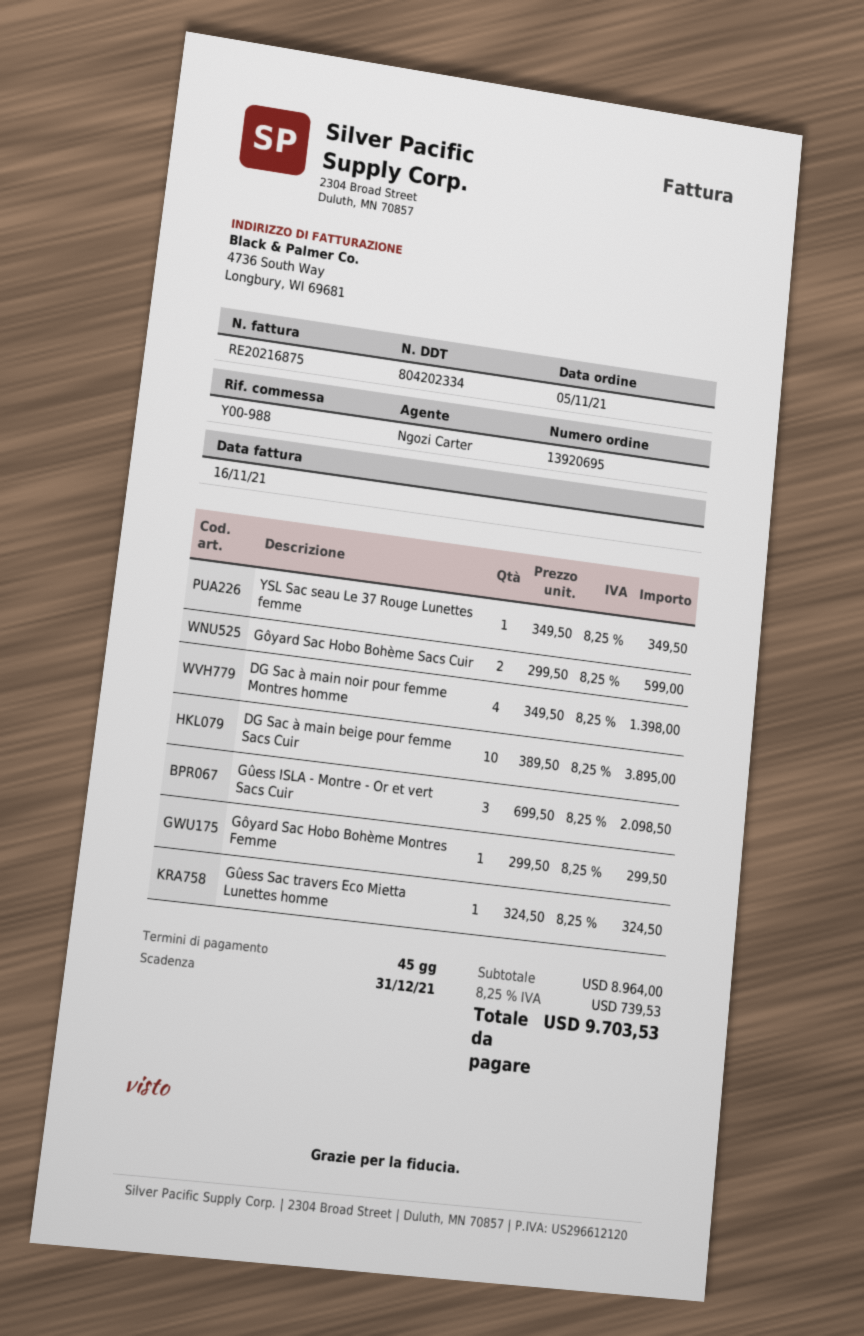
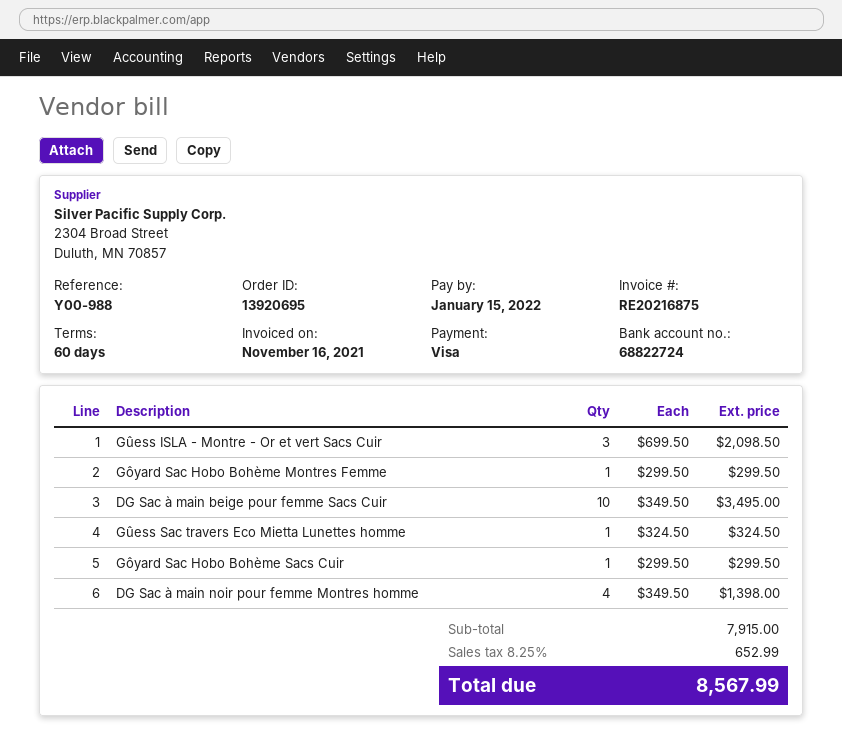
payment terms: 45 days -> 60 days
due date: 2021-12-31 -> 2022-01-15
YSL Sac seau Le 37 Rouge Lunettes femme: 1 x 349.50 = 349.50 -> none
Gôyard Sac Hobo Bohème Sacs Cuir: 2 x 299.50 = 599.00 -> 1 x 299.50 = 299.50
DG Sac à main beige pour femme Sacs Cuir: 10 x 389.50 = 3895.00 -> 10 x 349.50 = 3495.00
subtotal: 8964.00 -> 7915.00
tax: 8.25% = 739.53 -> 8.25% = 652.99
total: 9703.53 -> 8567.99

